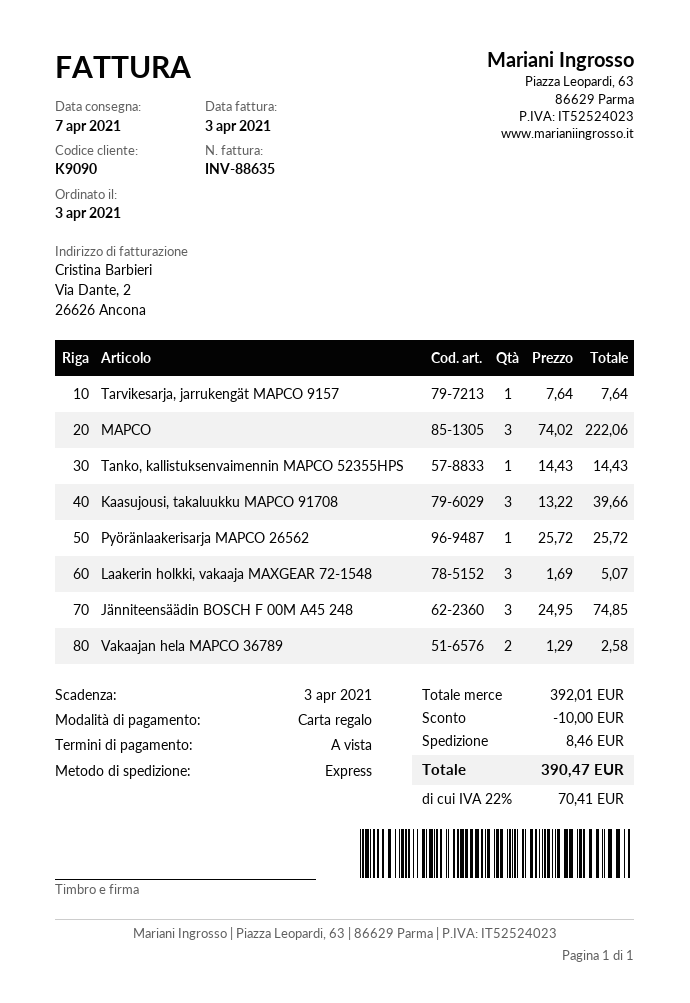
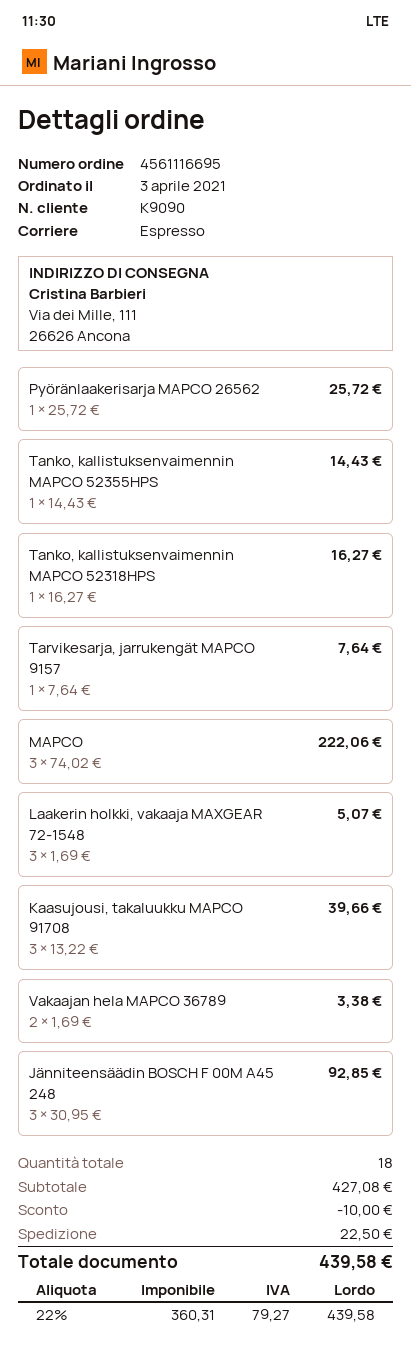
Jänniteensäädin BOSCH F 00M A45 248: 3 x 24.95 = 74.85 -> 3 x 30.95 = 92.85
Vakaajan hela MAPCO 36789: 2 x 1.29 = 2.58 -> 2 x 1.69 = 3.38
Tanko, kallistuksenvaimennin MAPCO 52318HPS: none -> 1 x 16.27 = 16.27
subtotal: 392.01 -> 427.08
shipping: 8.46 -> 22.50
tax: 22% = 70.41 -> 22% = 79.27
total: 390.47 -> 439.58

